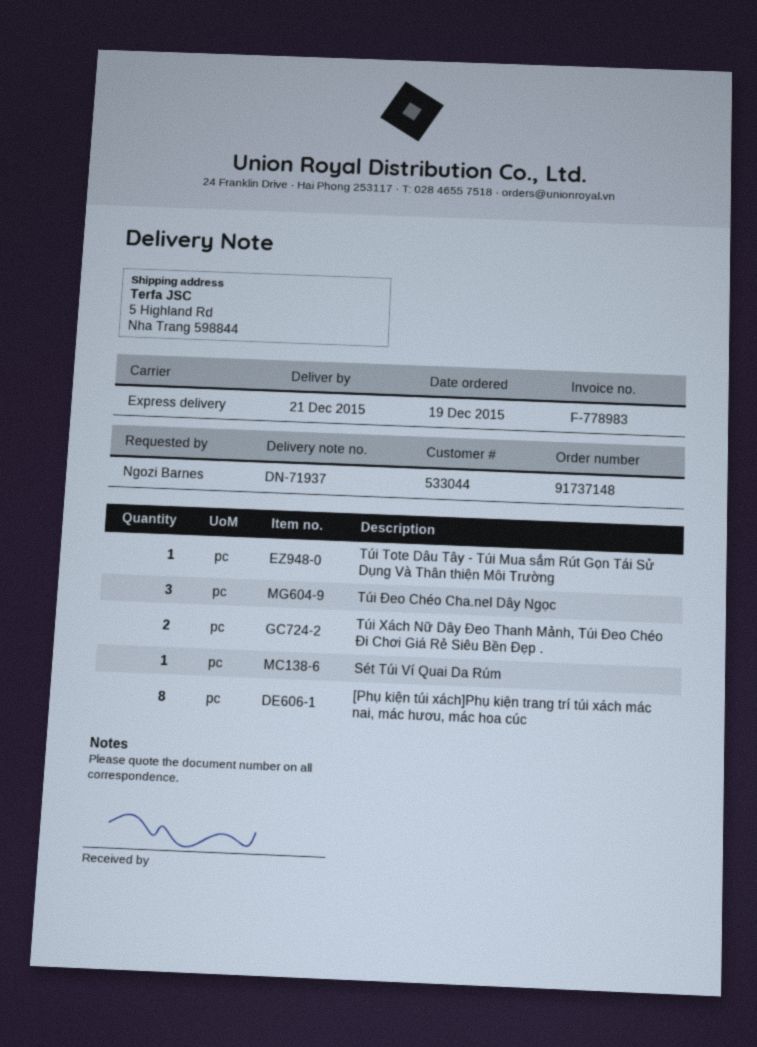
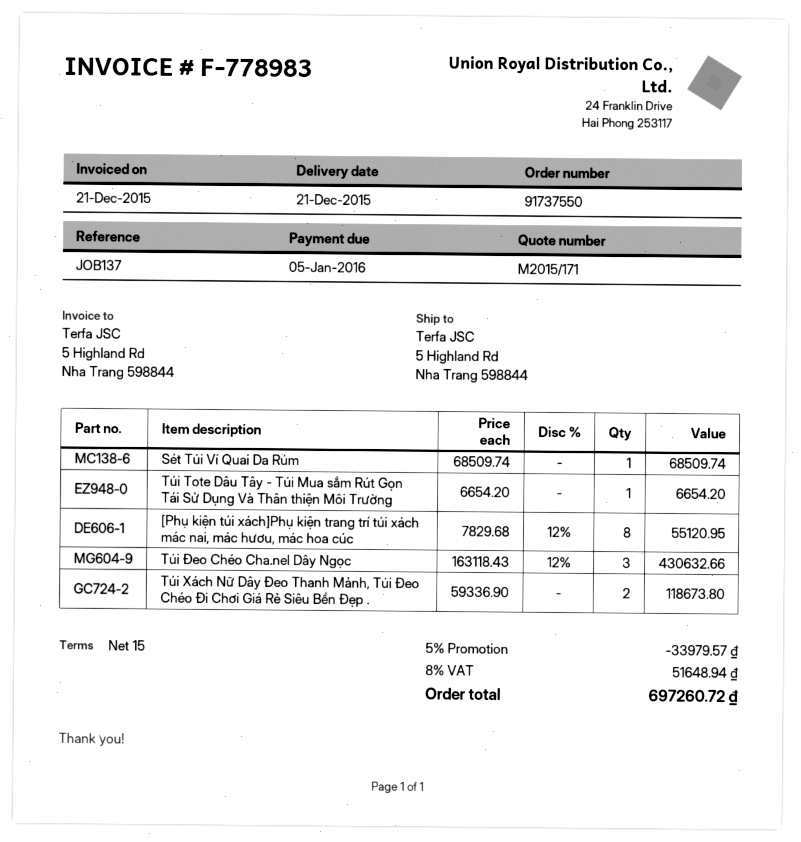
order number: 91737148 -> 91737550

